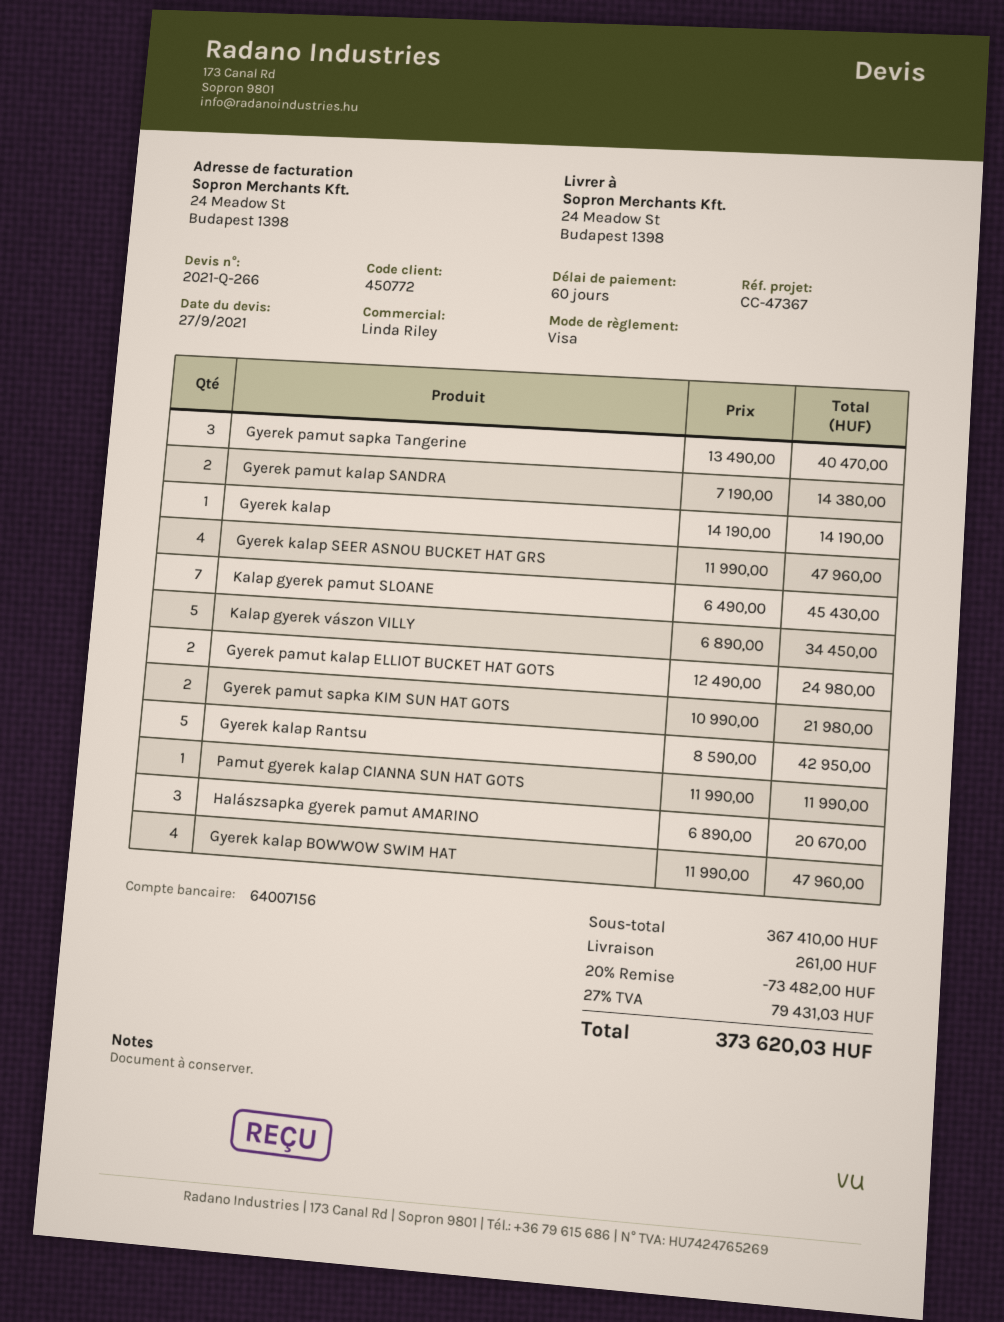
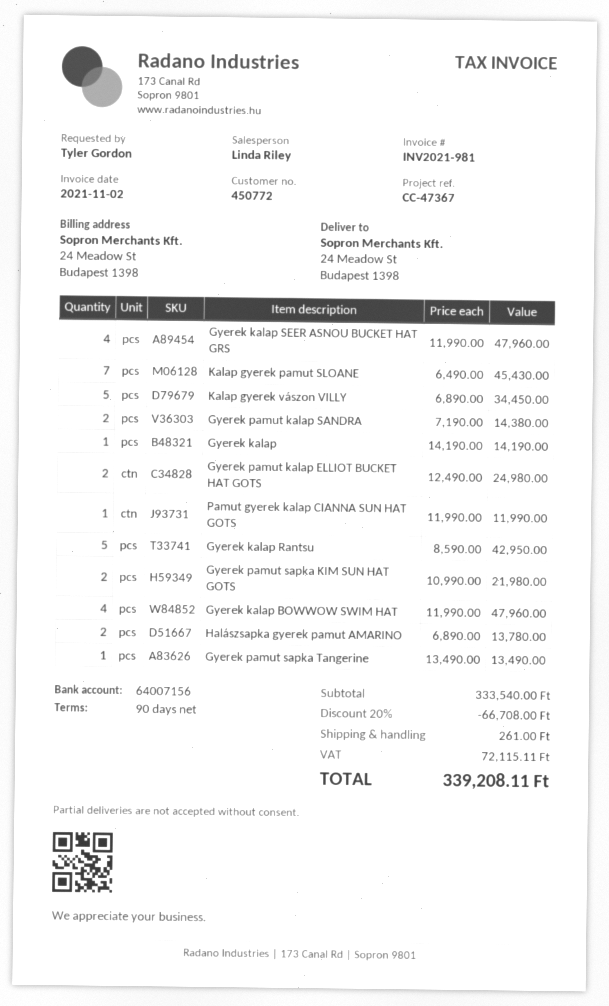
payment terms: 60 days -> 90 days
Gyerek pamut sapka Tangerine: 3 x 13490.00 = 40470.00 -> 1 x 13490.00 = 13490.00
Halászsapka gyerek pamut AMARINO: 3 x 6890.00 = 20670.00 -> 2 x 6890.00 = 13780.00
subtotal: 367410.00 -> 333540.00
discount: 20% = 73482.00 -> 20% = 66708.00
tax: 79431.03 -> 72115.11
total: 373620.03 -> 339208.11

